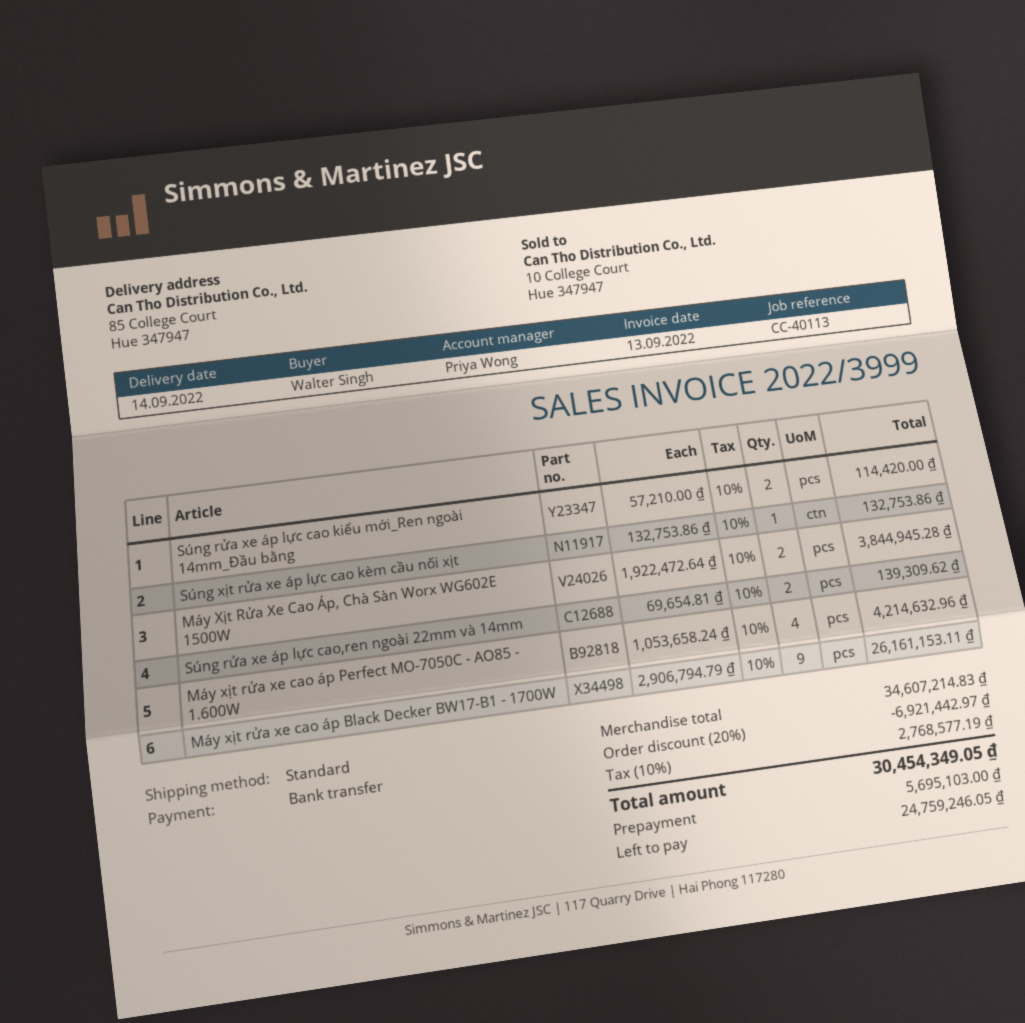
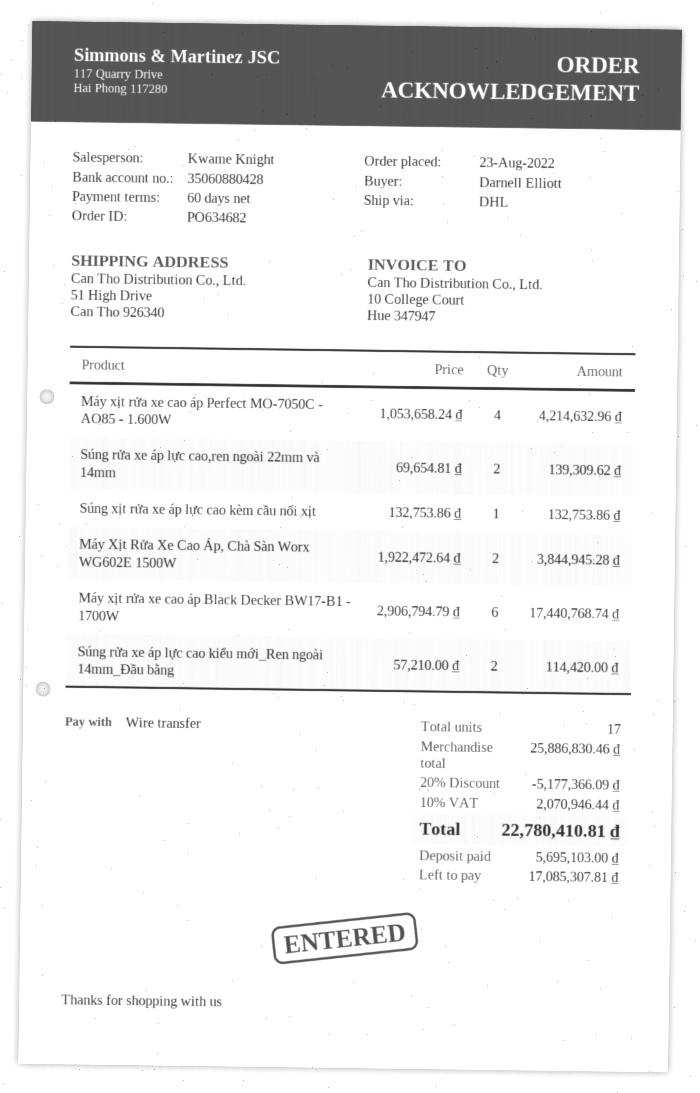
ordered by: Walter Singh -> Darnell Elliott
sales rep: Priya Wong -> Kwame Knight
shipping method: standard -> DHL
ship to: 85 College Court, Hue 347947 -> 51 High Drive, Can Tho 926340
Máy xịt rửa xe cao áp Black Decker BW17-B1 - 1700W: 9 x 2906794.79 = 26161153.11 -> 6 x 2906794.79 = 17440768.74
subtotal: 34607214.83 -> 25886830.46
discount: 20% = 6921442.97 -> 20% = 5177366.09
tax: 10% = 2768577.19 -> 10% = 2070946.44
total: 30454349.05 -> 22780410.81
balance: 24759246.05 -> 17085307.81

